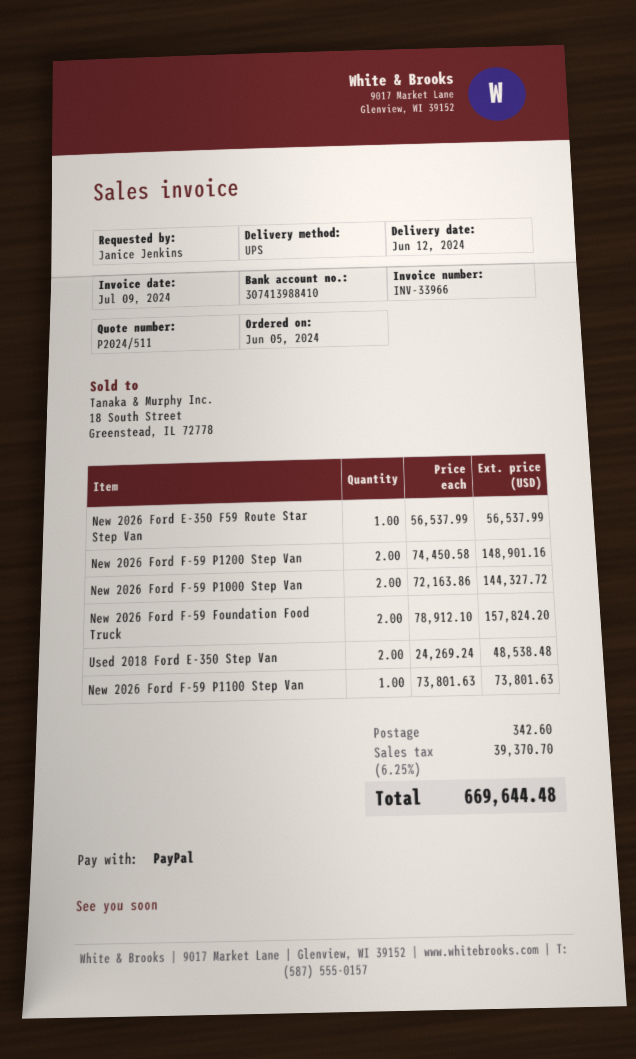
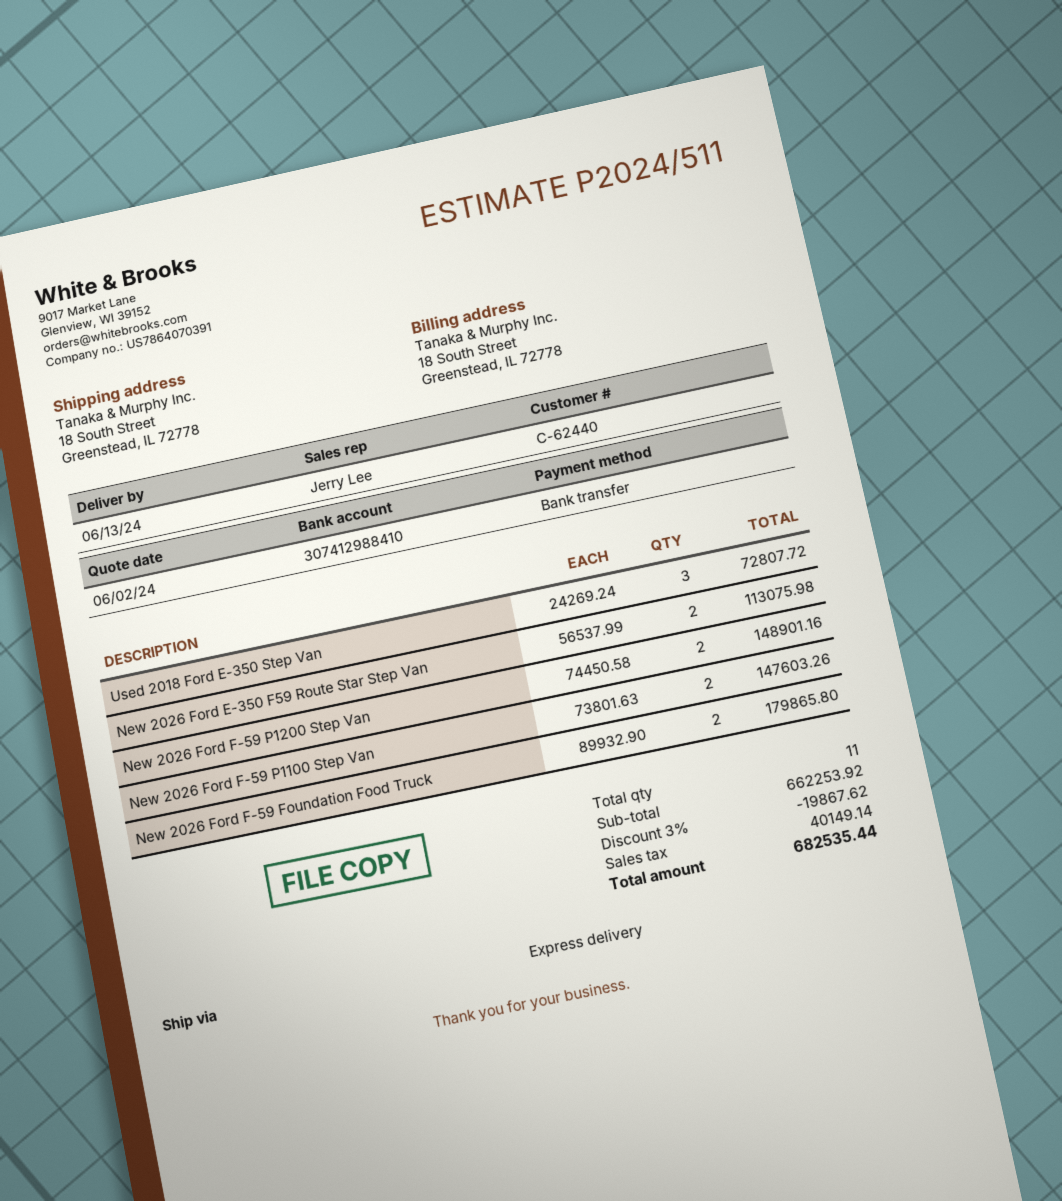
delivery date: 2024-06-12 -> 2024-06-13
payment method: PayPal -> bank transfer
bank account: 307413988410 -> 307412988410
shipping method: UPS -> express
New 2026 Ford E-350 F59 Route Star Step Van: 1 x 56537.99 = 56537.99 -> 2 x 56537.99 = 113075.98
New 2026 Ford F-59 P1000 Step Van: 2 x 72163.86 = 144327.72 -> none
New 2026 Ford F-59 Foundation Food Truck: 2 x 78912.10 = 157824.20 -> 2 x 89932.90 = 179865.80
Used 2018 Ford E-350 Step Van: 2 x 24269.24 = 48538.48 -> 3 x 24269.24 = 72807.72
New 2026 Ford F-59 P1100 Step Van: 1 x 73801.63 = 73801.63 -> 2 x 73801.63 = 147603.26
discount: none -> 3% = 19867.62
shipping: 342.60 -> none
tax: 39370.70 -> 40149.14
total: 669644.48 -> 682535.44

